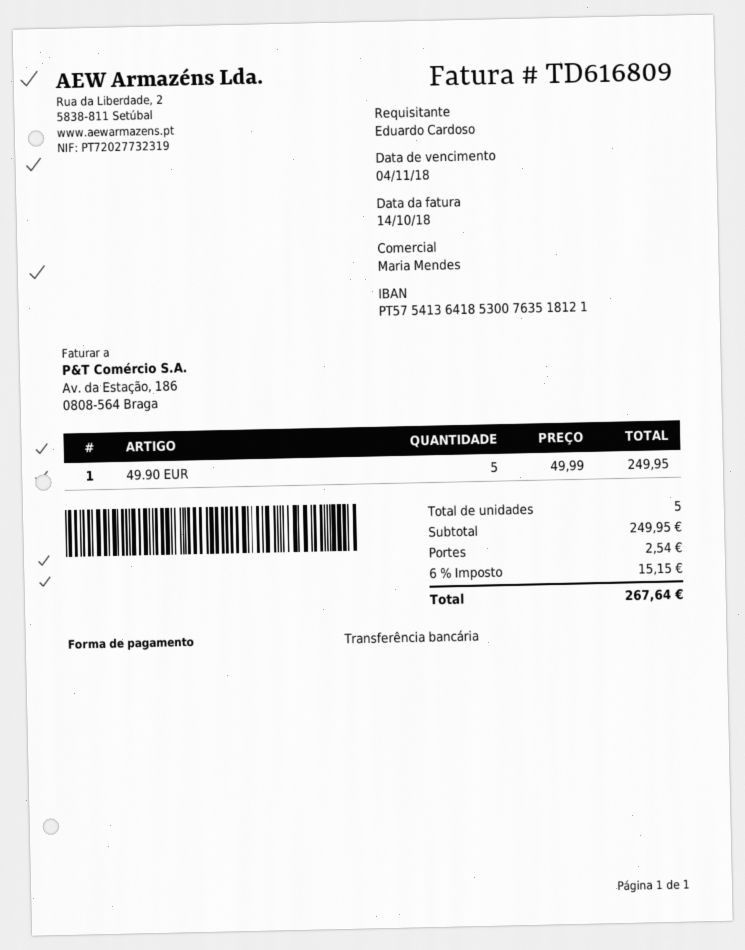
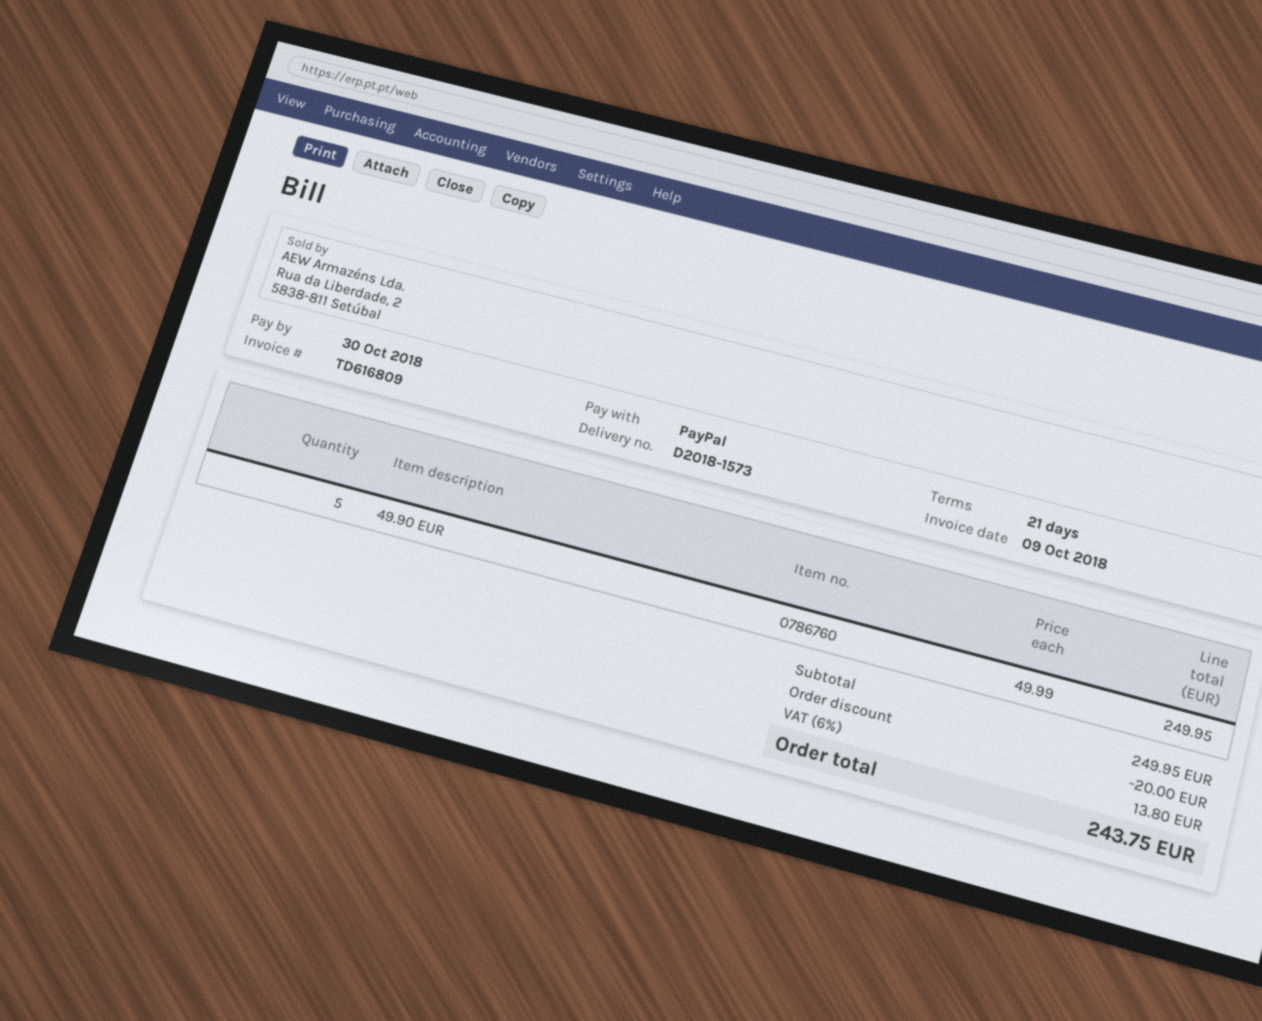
invoice date: 2018-10-14 -> 2018-10-09
due date: 2018-11-04 -> 2018-10-30
payment method: bank transfer -> PayPal
discount: none -> 20.00
shipping: 2.54 -> none
tax: 6% = 15.15 -> 6% = 13.80
total: 267.64 -> 243.75

